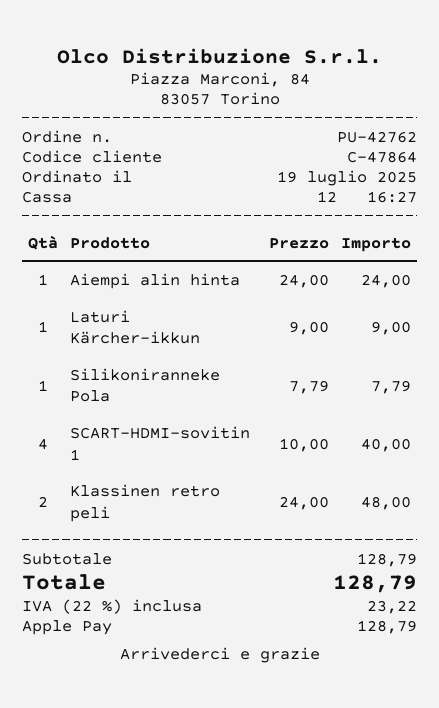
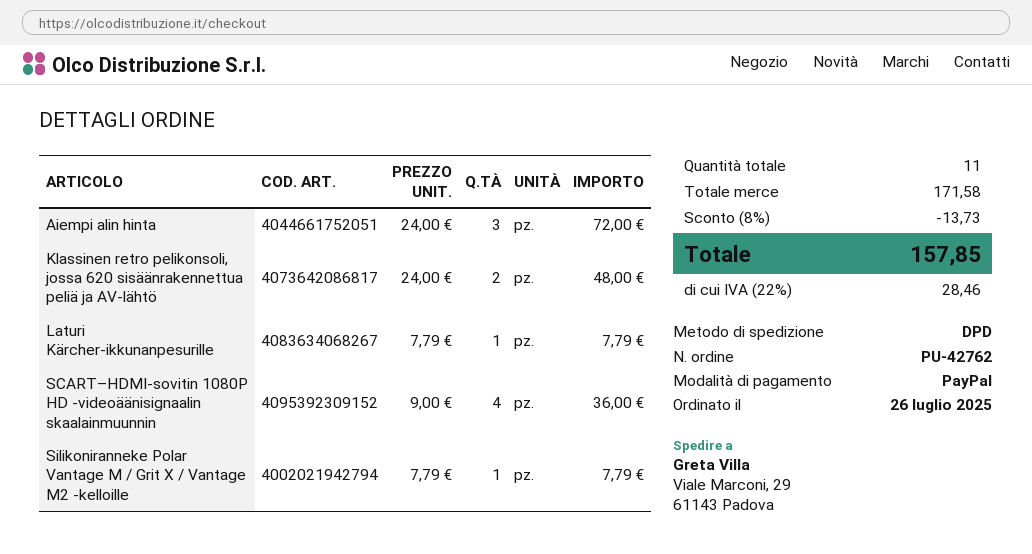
order date: 2025-07-19 -> 2025-07-26
payment method: Apple Pay -> PayPal
Aiempi alin hinta: 1 x 24.00 = 24.00 -> 3 x 24.00 = 72.00
Laturi Kärcher-ikkun: 1 x 9.00 = 9.00 -> 1 x 7.79 = 7.79
SCART–HDMI-sovitin 1: 4 x 10.00 = 40.00 -> 4 x 9.00 = 36.00
subtotal: 128.79 -> 171.58
discount: none -> 8% = 13.73
tax: 22% = 23.22 -> 22% = 28.46
total: 128.79 -> 157.85

